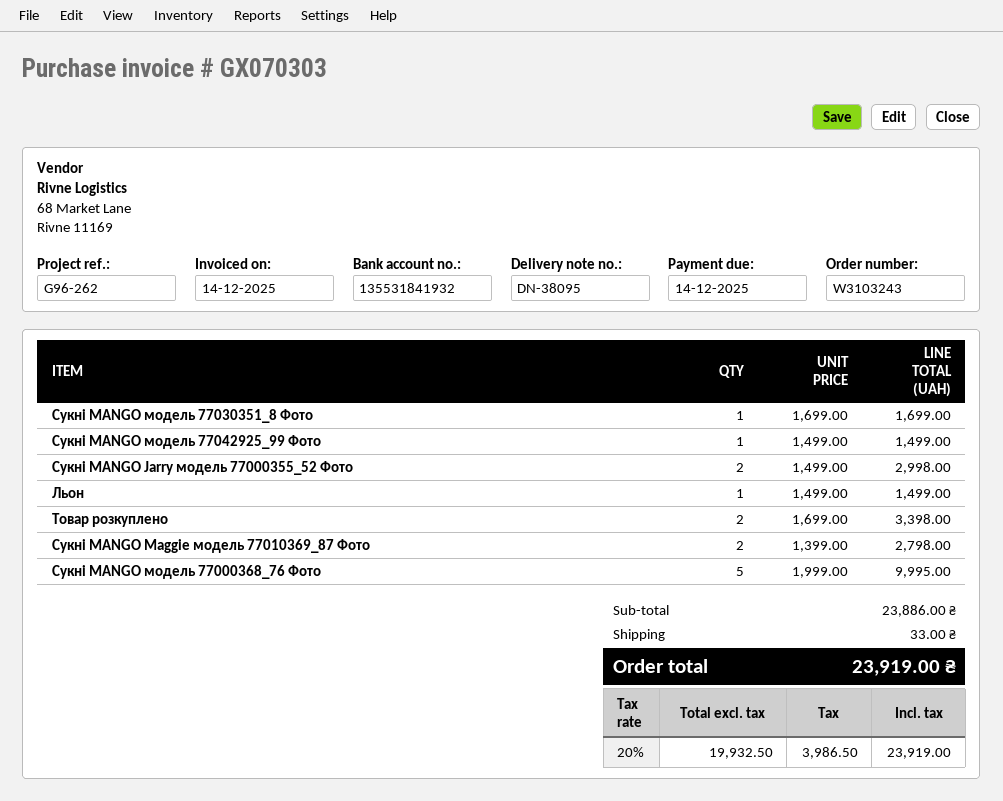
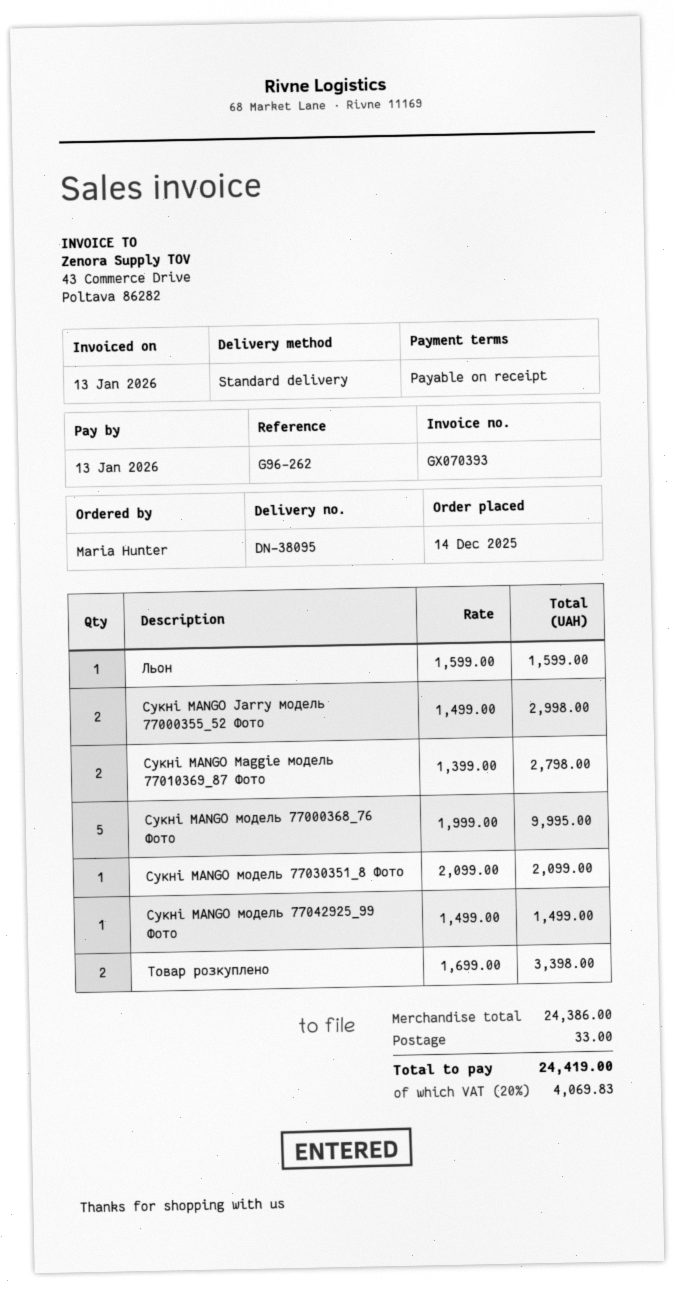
invoice number: GX070303 -> GX070393
invoice date: 2025-12-14 -> 2026-01-13
due date: 2025-12-14 -> 2026-01-13
Сукні MANGO модель 77030351_8 Фото: 1 x 1699.00 = 1699.00 -> 1 x 2099.00 = 2099.00
Льон: 1 x 1499.00 = 1499.00 -> 1 x 1599.00 = 1599.00
subtotal: 23886.00 -> 24386.00
tax: 20% = 3986.50 -> 20% = 4069.83
total: 23919.00 -> 24419.00

